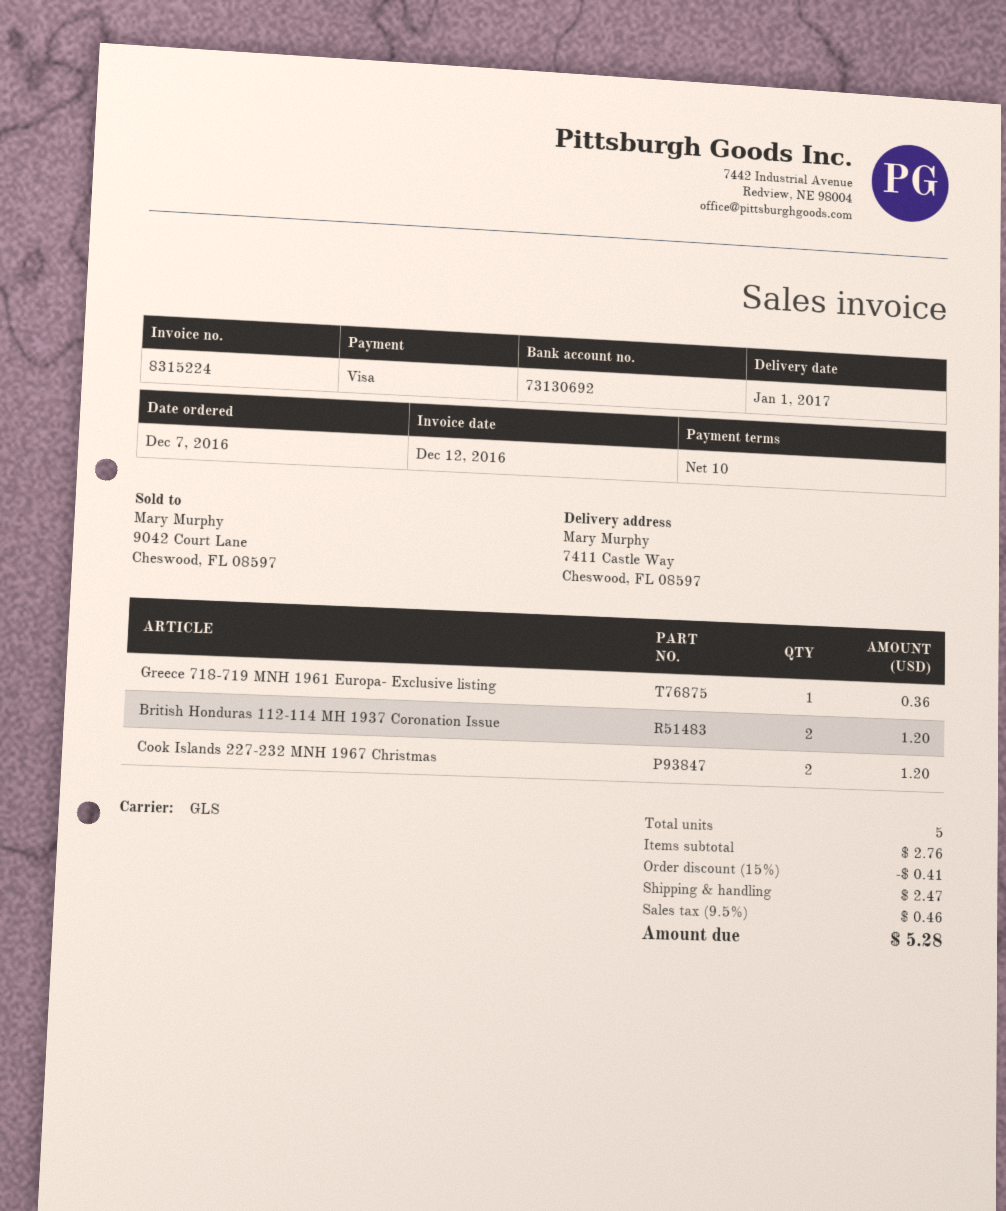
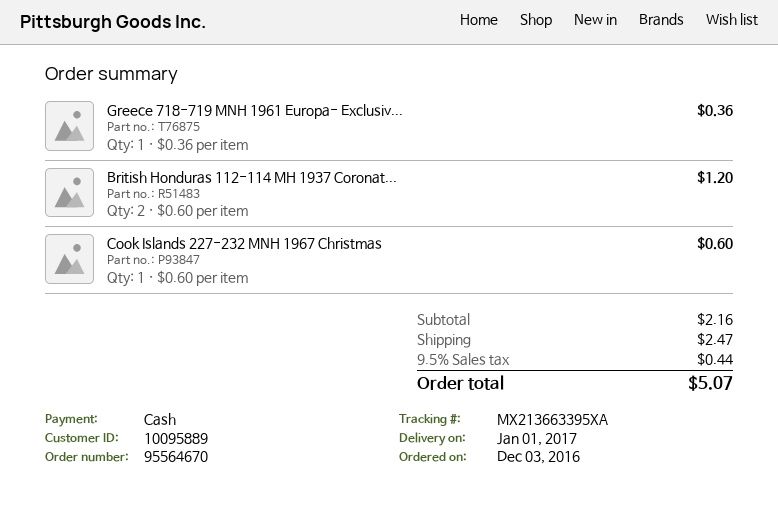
order date: 2016-12-07 -> 2016-12-03
payment method: Visa -> cash
Cook Islands 227-232 MNH 1967 Christmas: 2 for 1.20 -> 1 for 0.60
subtotal: 2.76 -> 2.16
discount: 15% = 0.41 -> none
tax: 9.5% = 0.46 -> 9.5% = 0.44
total: 5.28 -> 5.07

